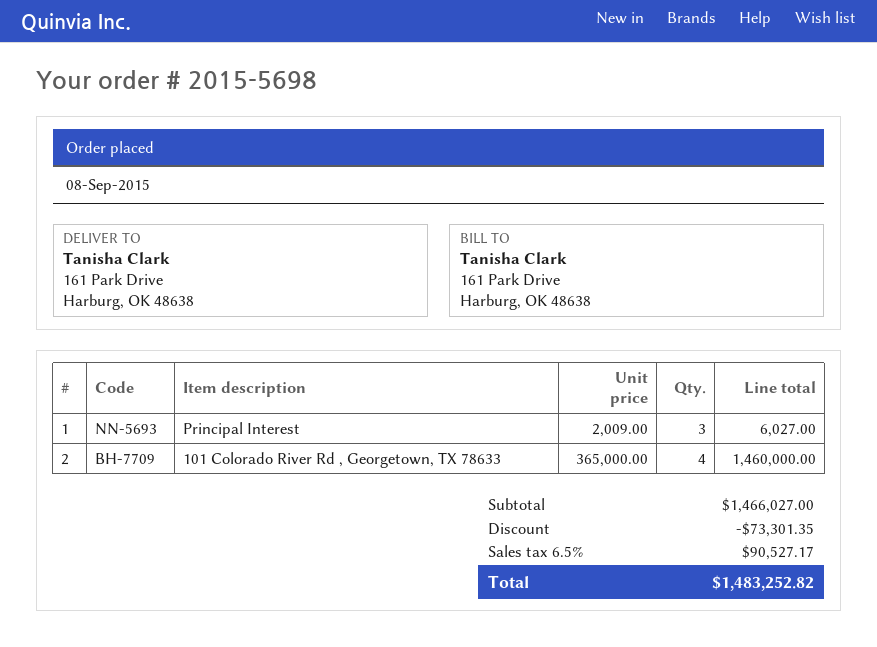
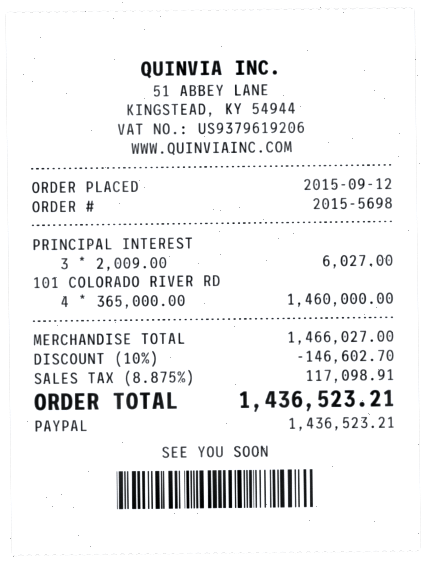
order date: 2015-09-08 -> 2015-09-12
discount: 73301.35 -> 146602.70
tax: 6.5% = 90527.17 -> 8.875% = 117098.91
total: 1483252.82 -> 1436523.21

